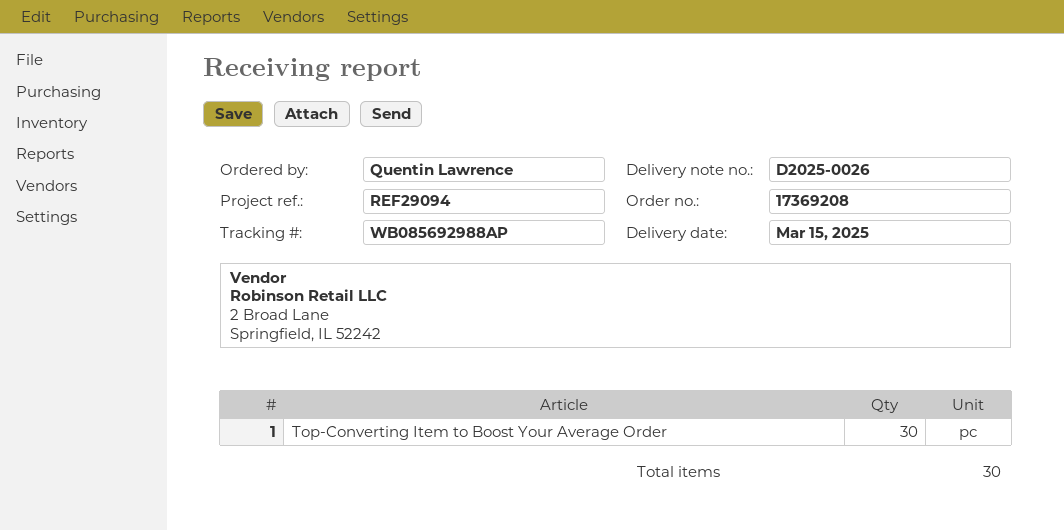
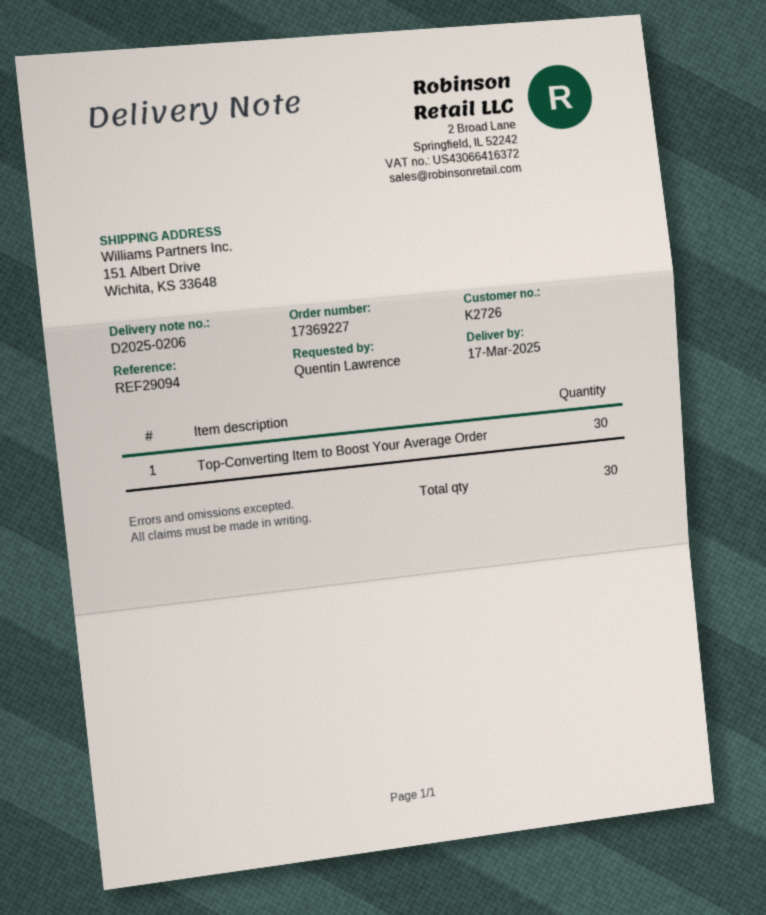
order number: 17369208 -> 17369227
delivery note number: D2025-0026 -> D2025-0206
delivery date: 2025-03-15 -> 2025-03-17

